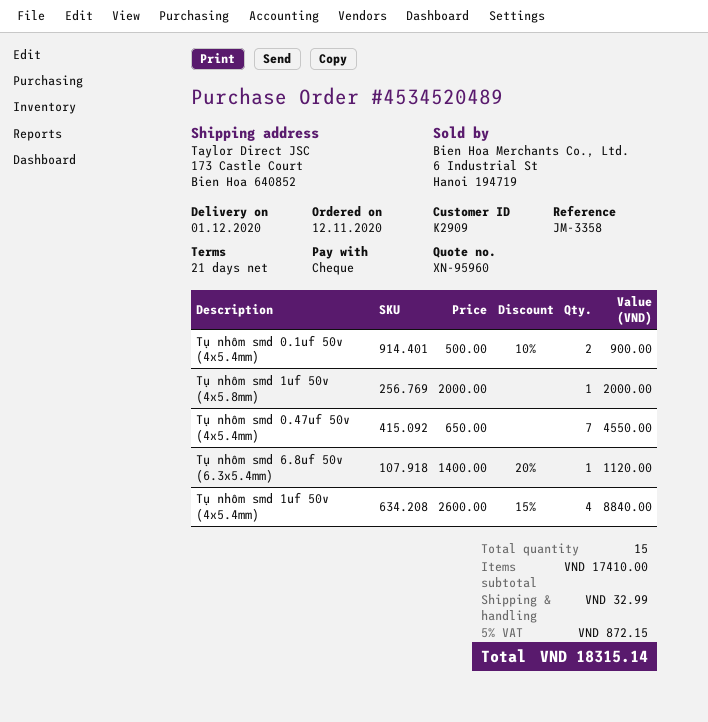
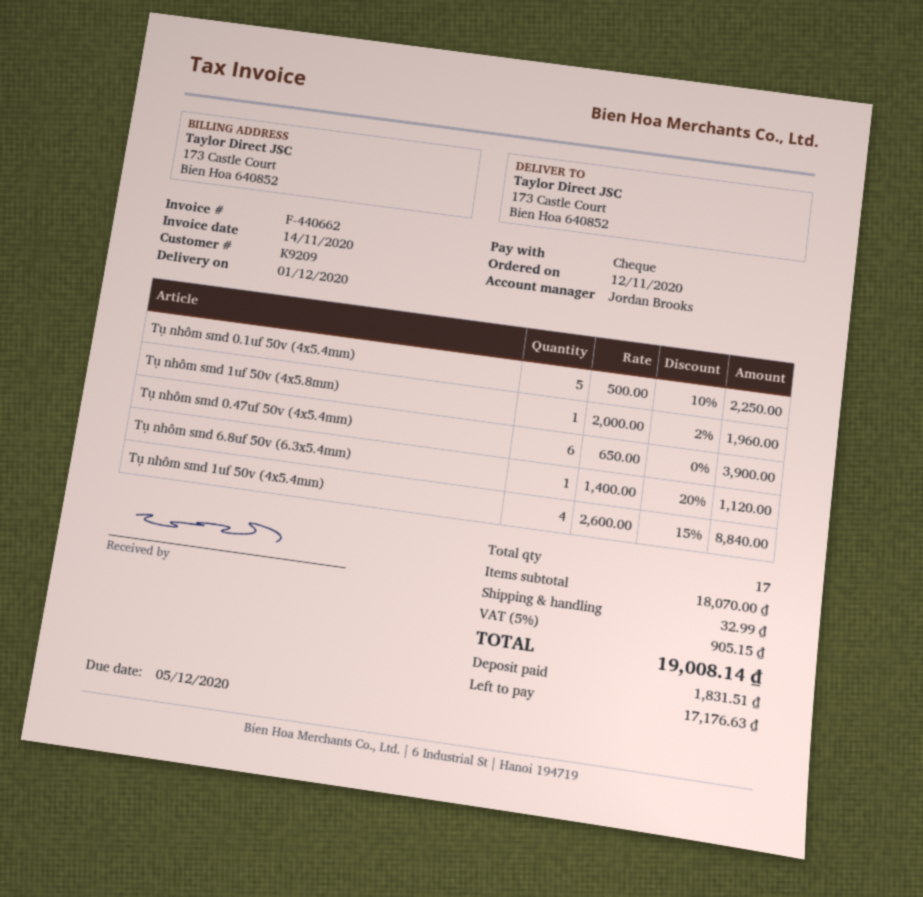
customer number: K2909 -> K9209
Tụ nhôm smd 0.1uf 50v (4x5.4mm): 2 x 500.00 - 10% = 900.00 -> 5 x 500.00 - 10% = 2250.00
Tụ nhôm smd 1uf 50v (4x5.8mm): 1 x 2000.00 = 2000.00 -> 1 x 2000.00 - 2% = 1960.00
Tụ nhôm smd 0.47uf 50v (4x5.4mm): 7 x 650.00 = 4550.00 -> 6 x 650.00 = 3900.00
total quantity: 15 -> 17
subtotal: 17410.00 -> 18070.00
tax: 5% = 872.15 -> 5% = 905.15
total: 18315.14 -> 19008.14

